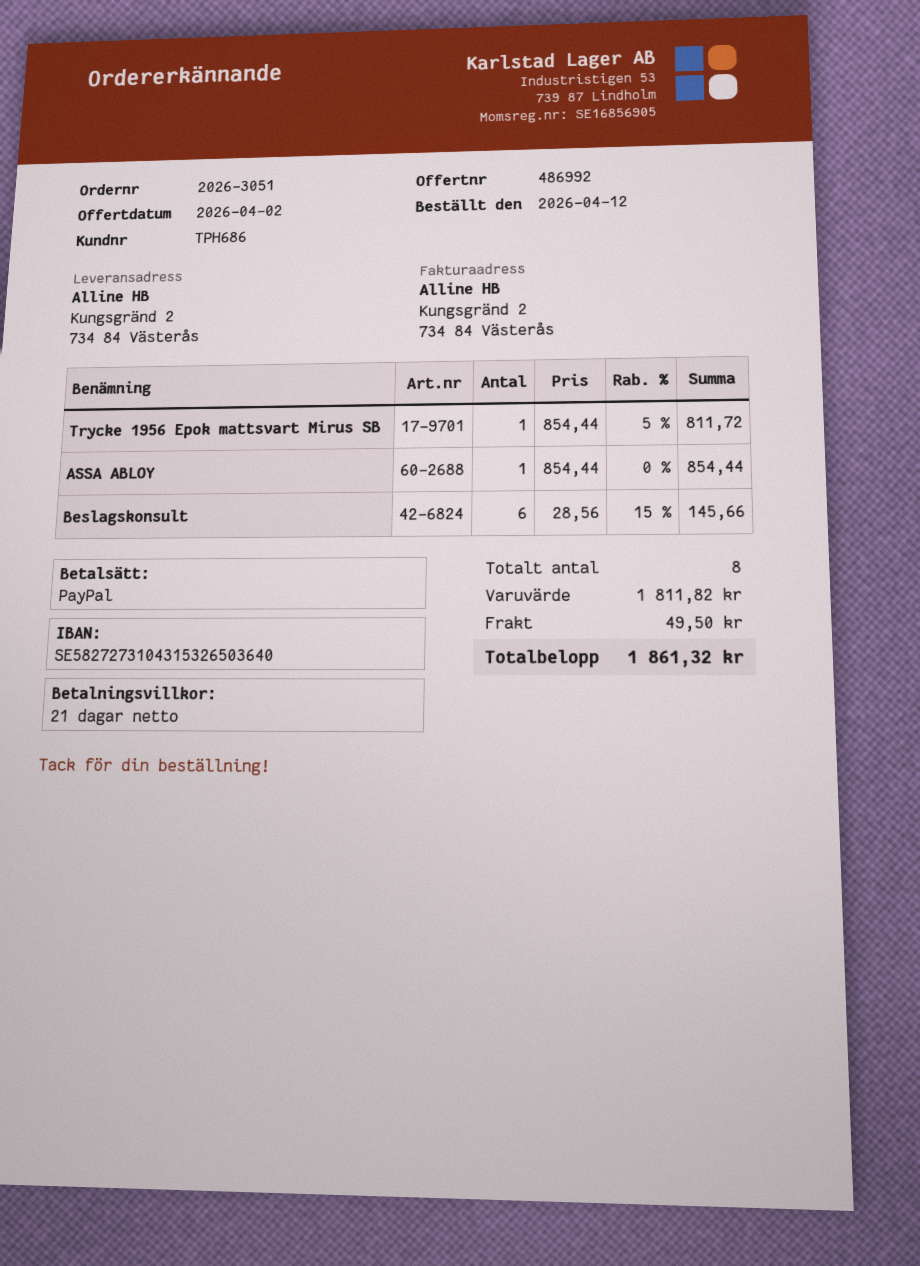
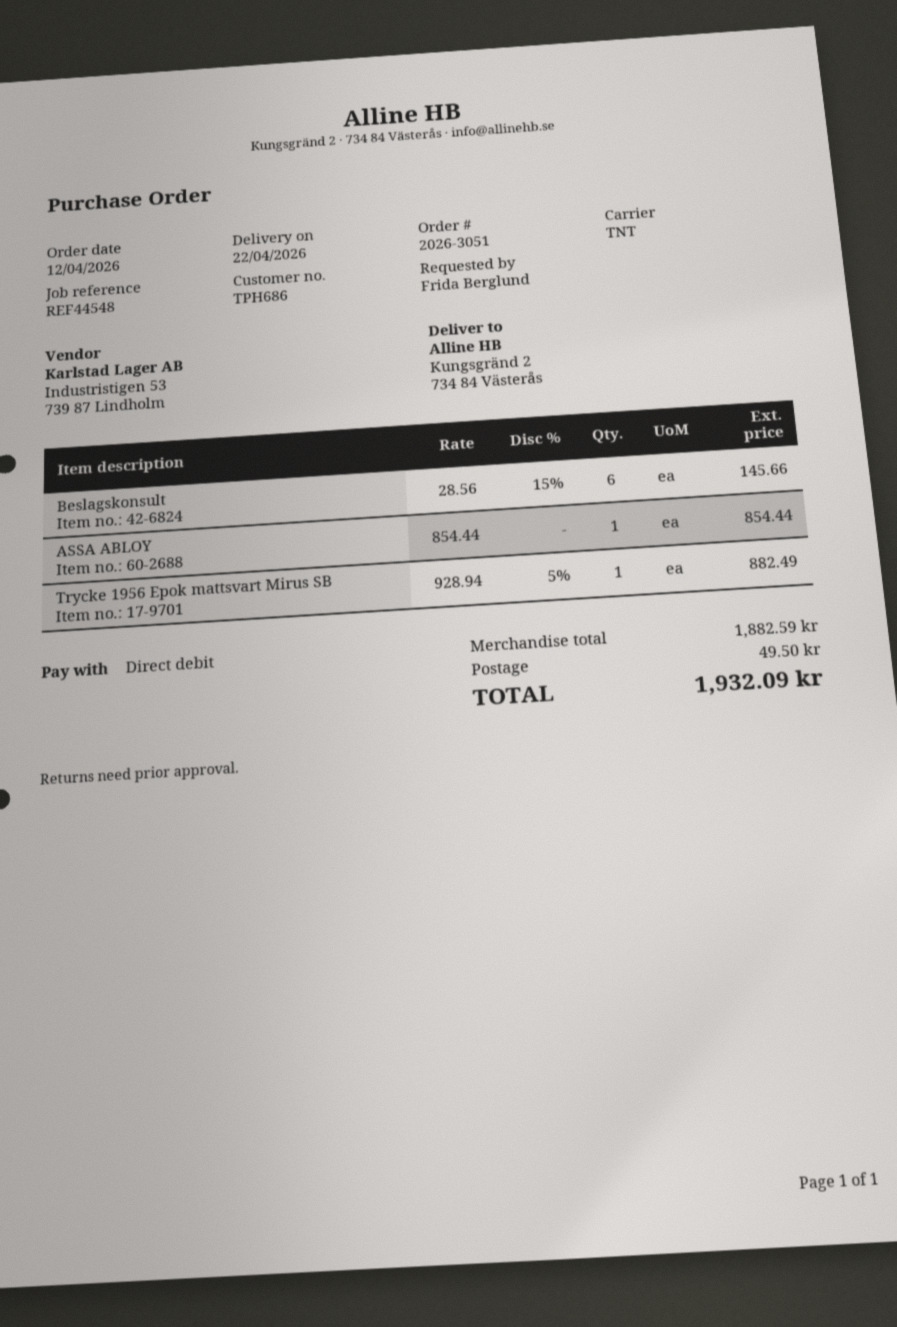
payment method: PayPal -> direct debit
Trycke 1956 Epok mattsvart Mirus SB: 1 x 854.44 - 5% = 811.72 -> 1 x 928.94 - 5% = 882.49
subtotal: 1811.82 -> 1882.59
total: 1861.32 -> 1932.09

